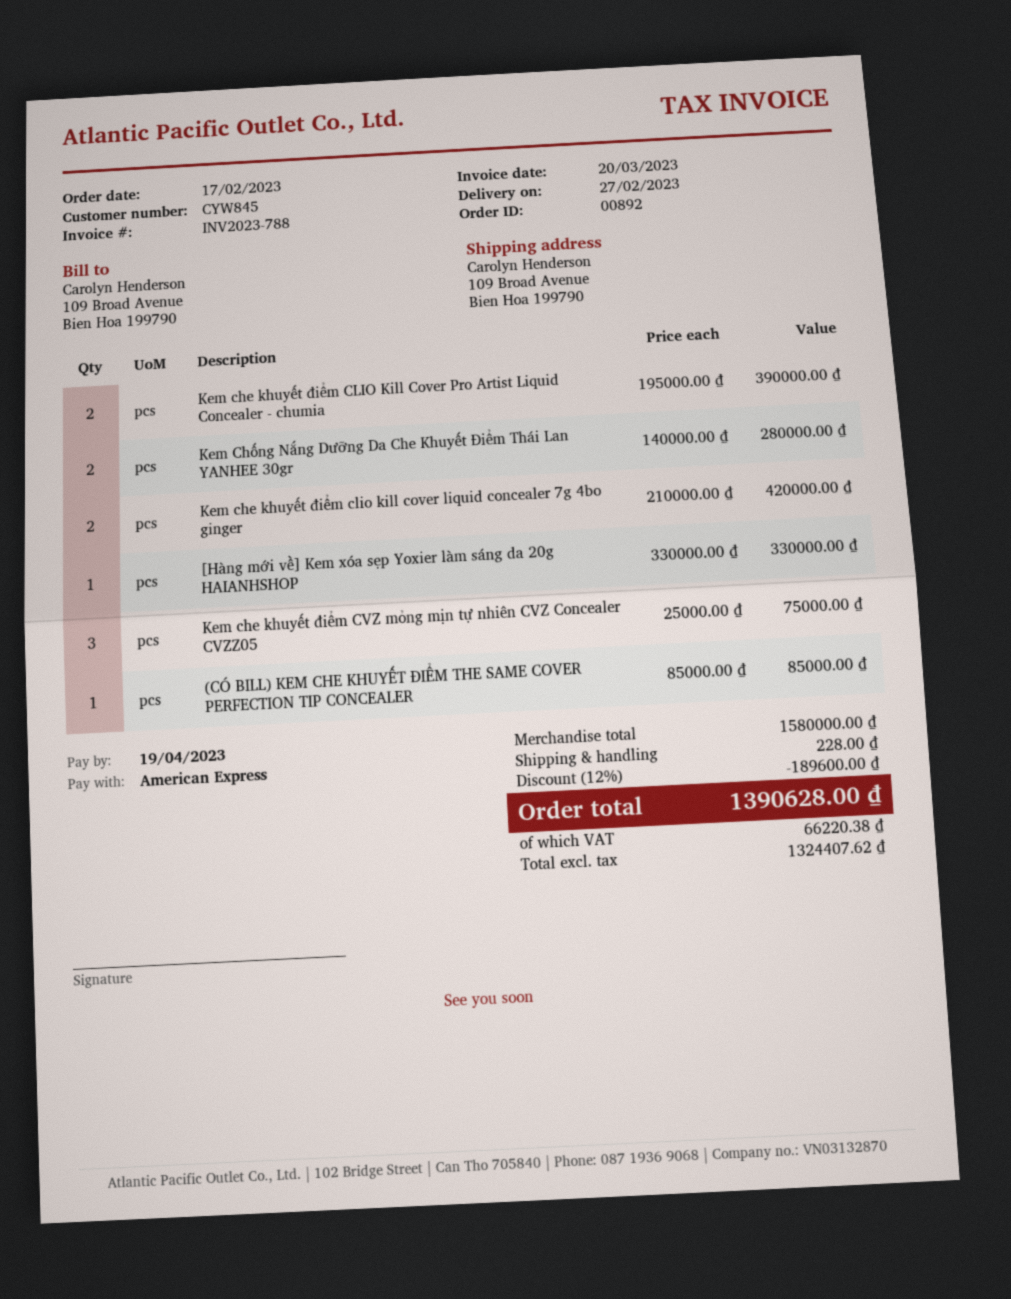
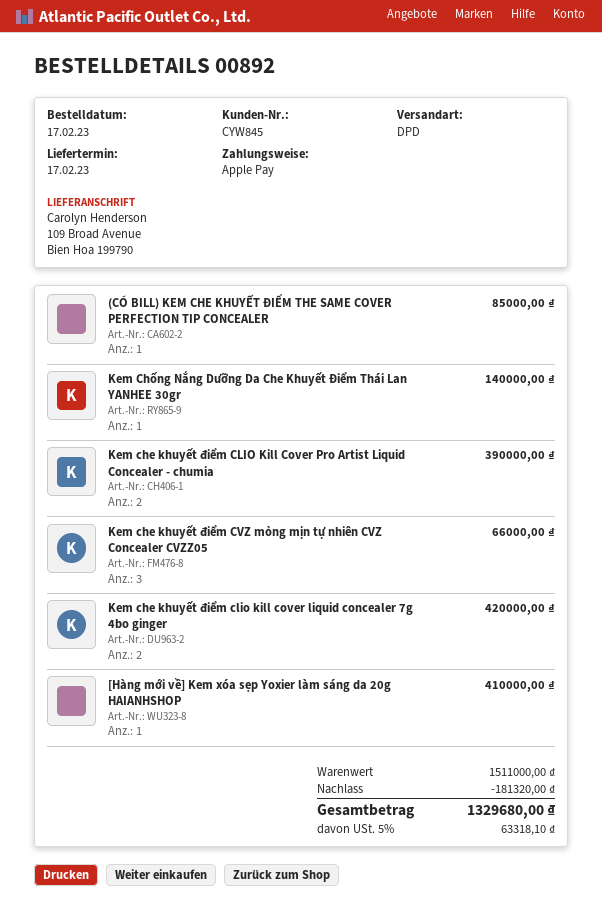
delivery date: 2023-02-27 -> 2023-02-17
payment method: American Express -> Apple Pay
Kem Chống Nắng Dưỡng Da Che Khuyết Điểm Thái Lan YANHEE 30gr: 2 for 280000.00 -> 1 for 140000.00
[Hàng mới về] Kem xóa sẹp Yoxier làm sáng da 20g HAIANHSHOP: 1 for 330000.00 -> 1 for 410000.00
Kem che khuyết điểm CVZ mỏng mịn tự nhiên CVZ Concealer CVZZ05: 3 for 75000.00 -> 3 for 66000.00
subtotal: 1580000.00 -> 1511000.00
discount: 189600.00 -> 181320.00
shipping: 228.00 -> none
tax: 66220.38 -> 63318.10
total: 1390628.00 -> 1329680.00

